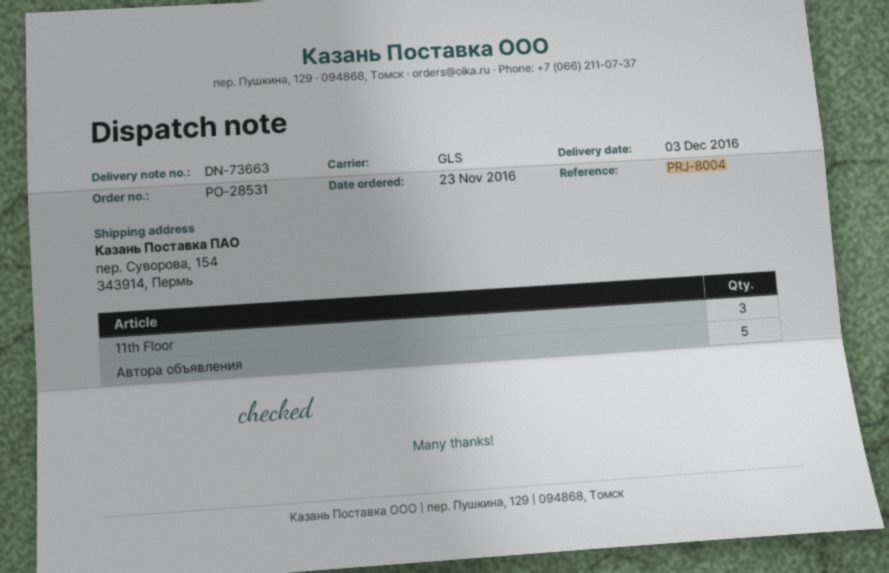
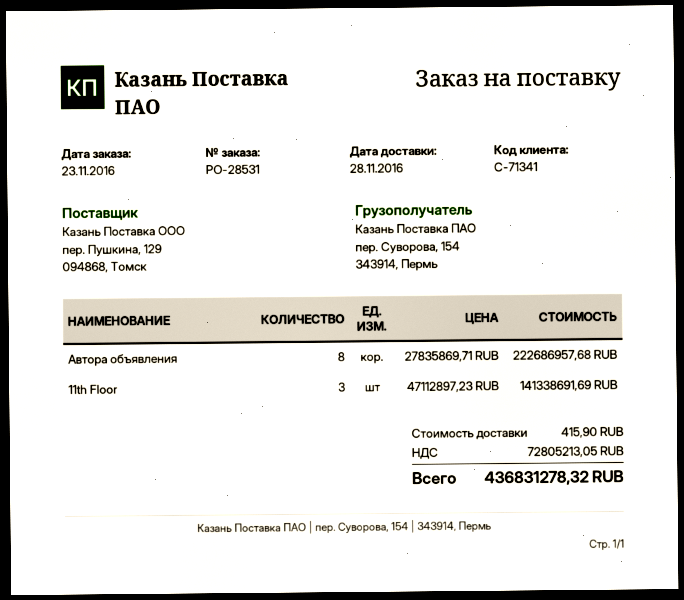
delivery date: 2016-12-03 -> 2016-11-28
Автора объявления: 5 -> 8

